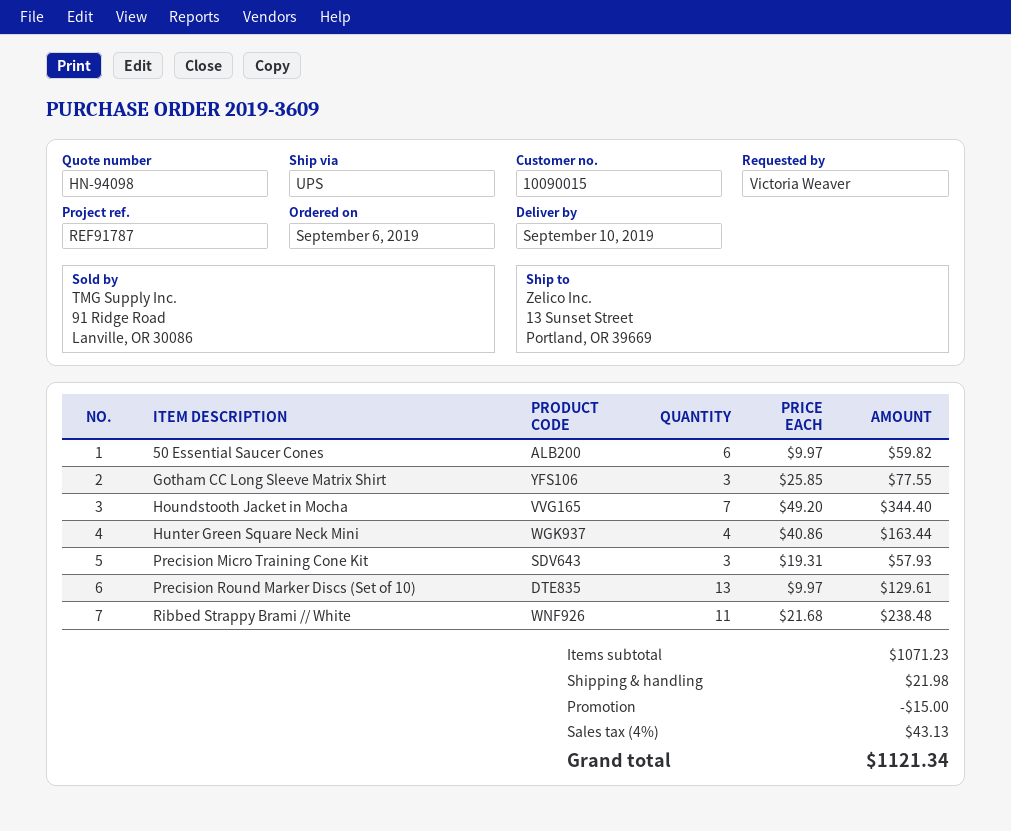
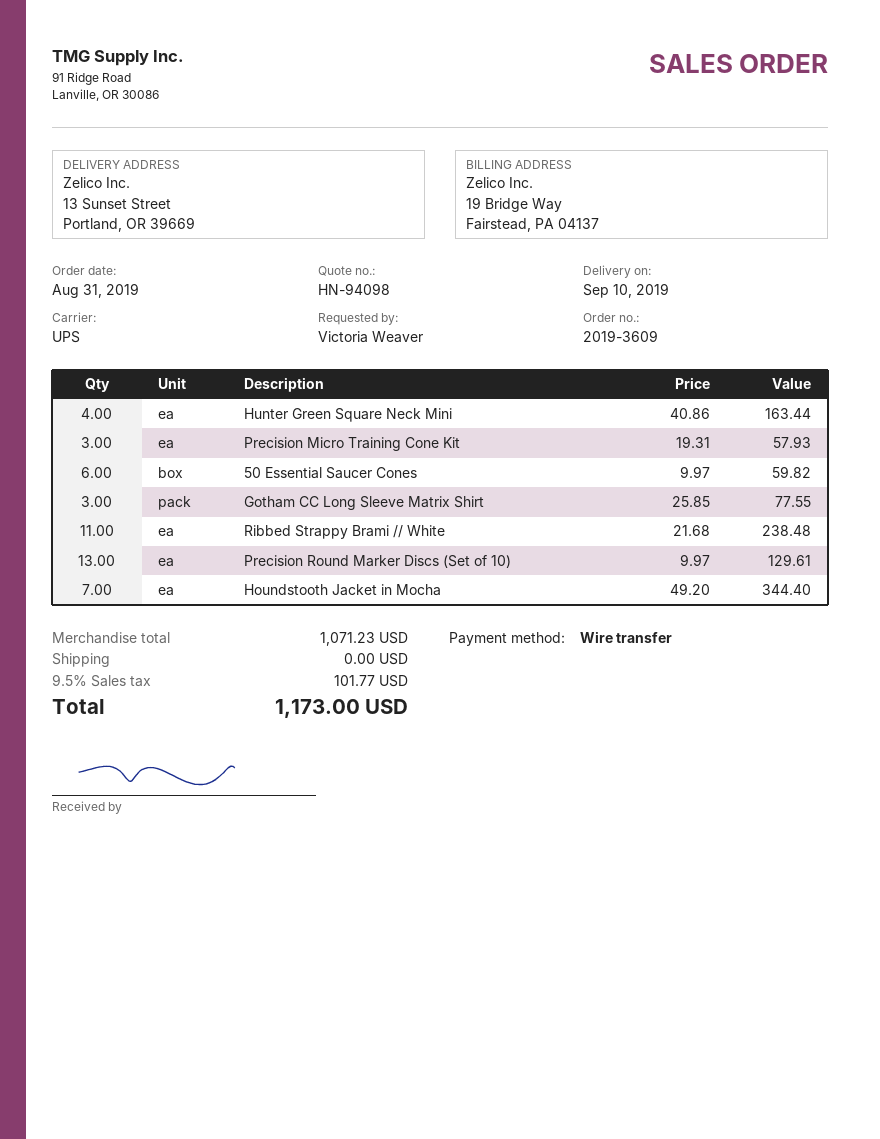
order date: 2019-09-06 -> 2019-08-31
discount: 15.00 -> none
shipping: 21.98 -> 0.00
tax: 4% = 43.13 -> 9.5% = 101.77
total: 1121.34 -> 1173.00

